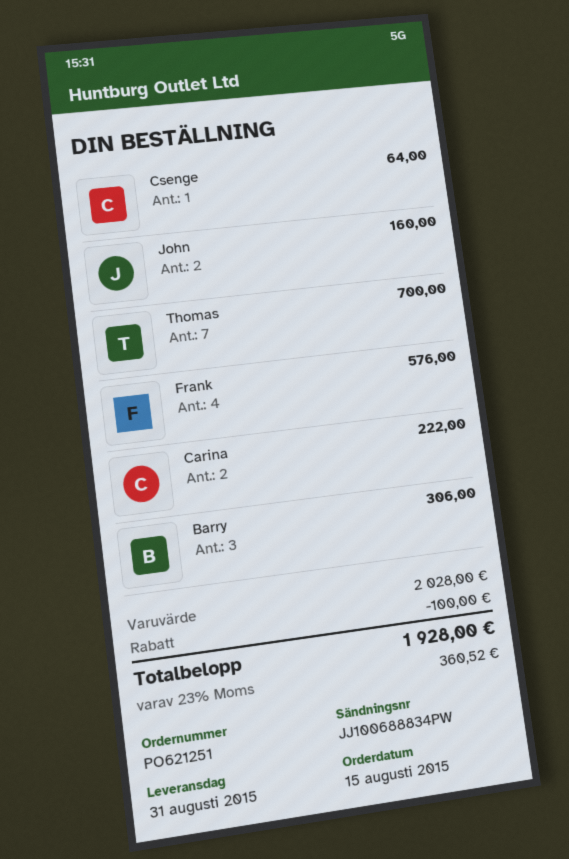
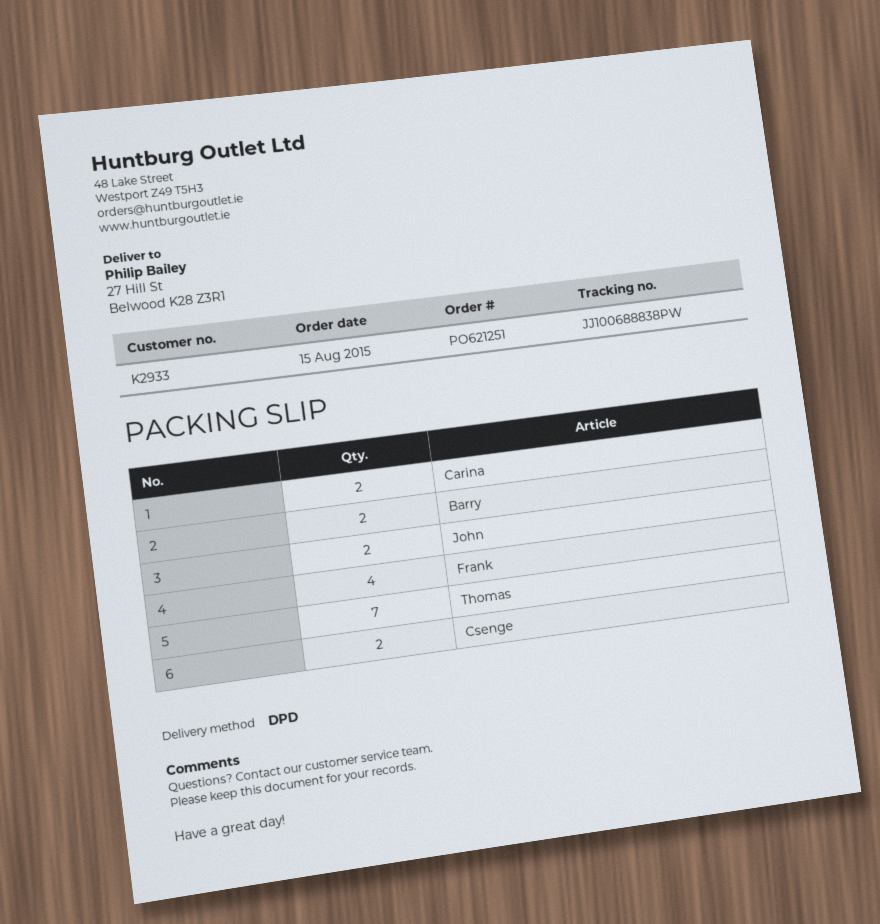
tracking number: JJ100688834PW -> JJ100688838PW
Csenge: 1 -> 2
Barry: 3 -> 2

